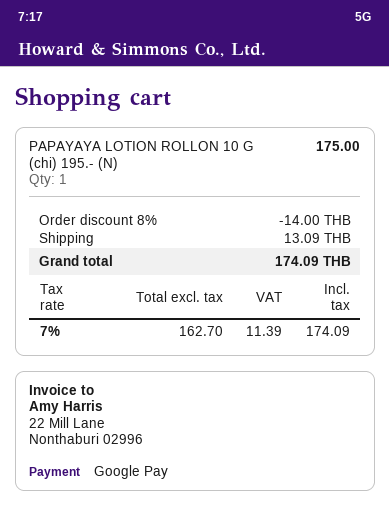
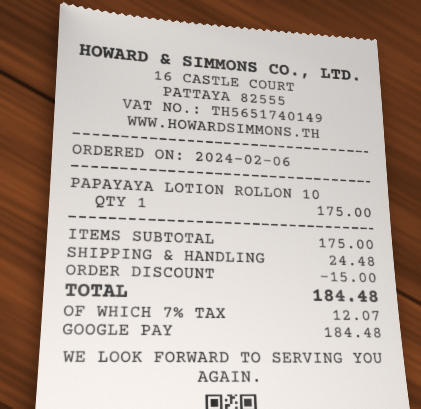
discount: 14.00 -> 15.00
shipping: 13.09 -> 24.48
tax: 7% = 11.39 -> 7% = 12.07
total: 174.09 -> 184.48

